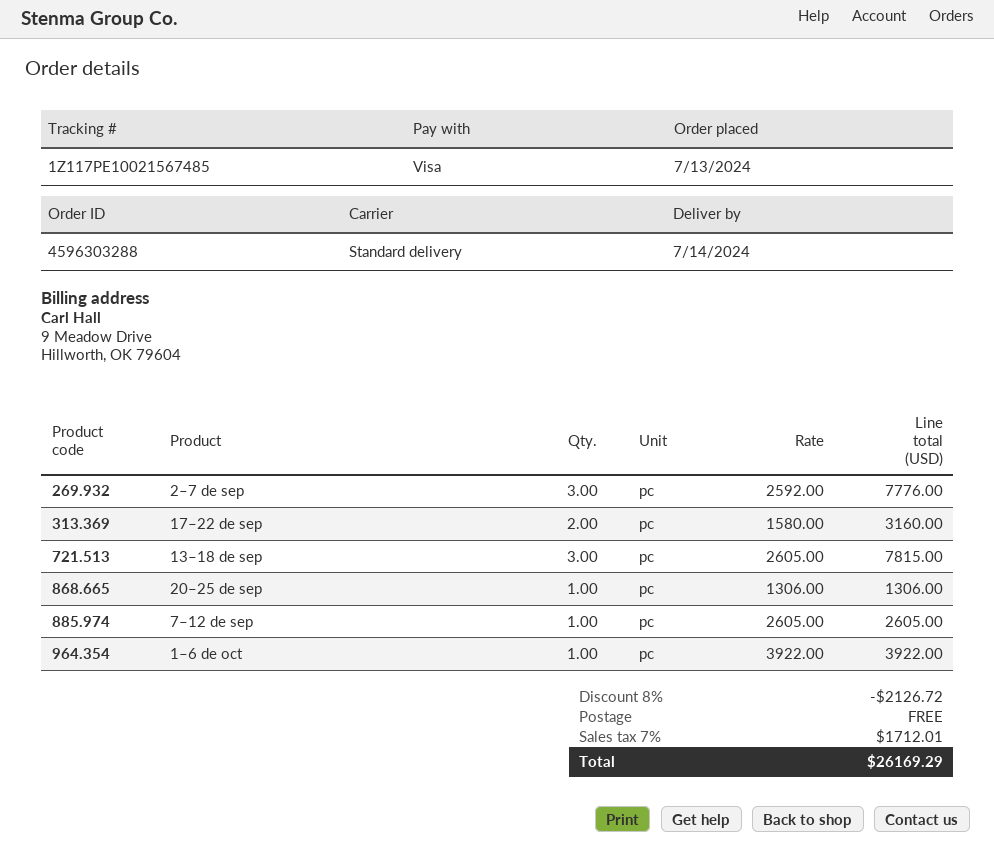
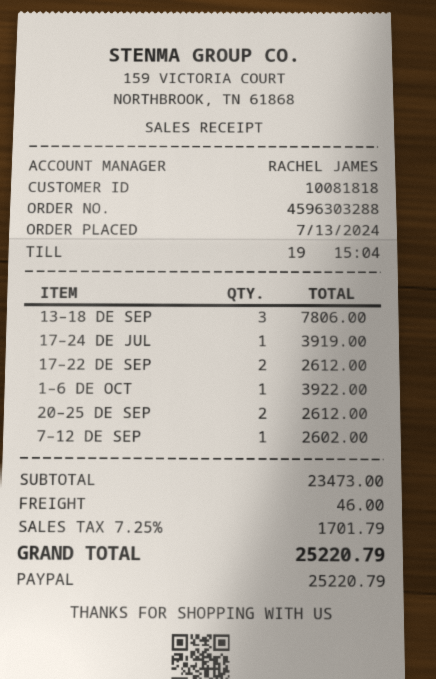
payment method: Visa -> PayPal
2–7 de sep: 3 for 7776.00 -> none
17–22 de sep: 2 for 3160.00 -> 2 for 2612.00
13–18 de sep: 3 for 7815.00 -> 3 for 7806.00
20–25 de sep: 1 for 1306.00 -> 2 for 2612.00
7–12 de sep: 1 for 2605.00 -> 1 for 2602.00
17–24 DE JUL: none -> 1 for 3919.00
discount: 8% = 2126.72 -> none
shipping: 0.00 -> 46.00
tax: 7% = 1712.01 -> 7.25% = 1701.79
total: 26169.29 -> 25220.79

